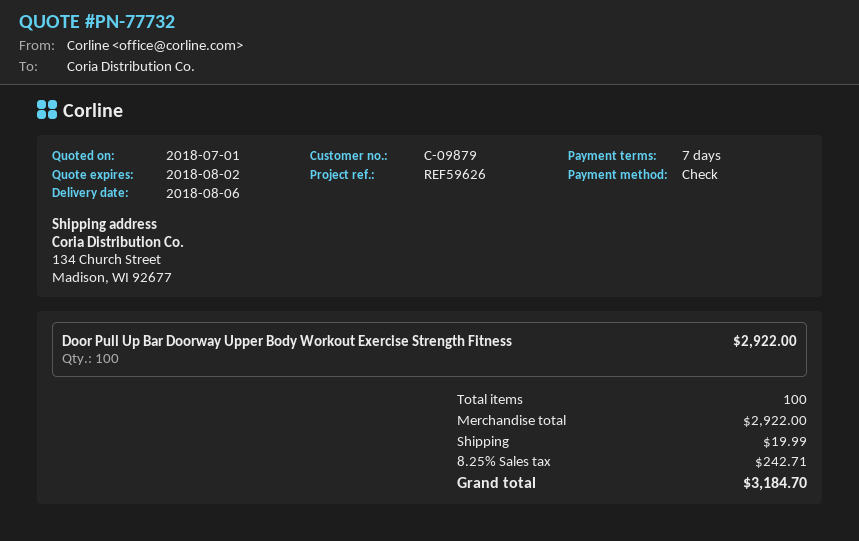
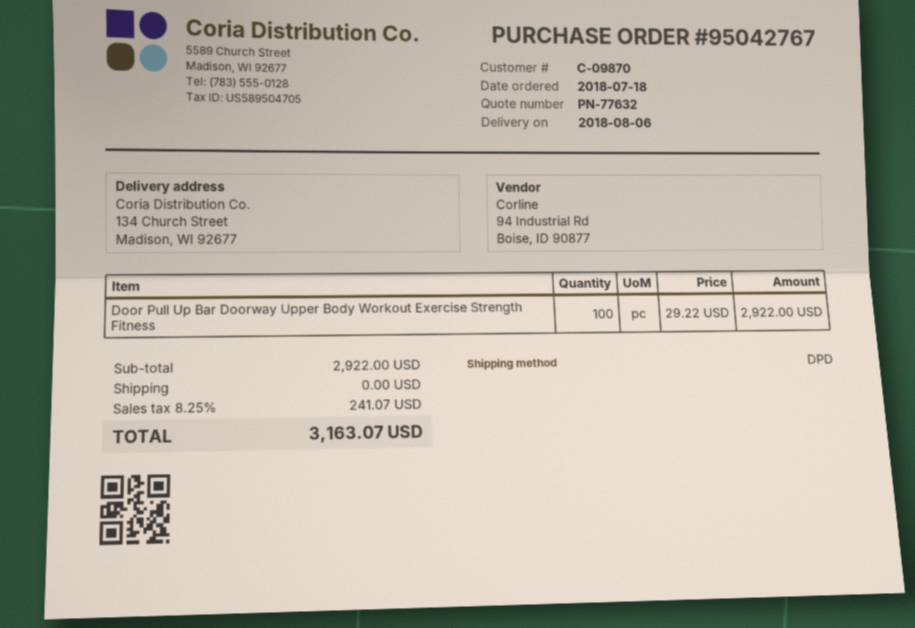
quote number: PN-77732 -> PN-77632
customer number: C-09879 -> C-09870
shipping: 19.99 -> 0.00
tax: 8.25% = 242.71 -> 8.25% = 241.07
total: 3184.70 -> 3163.07

